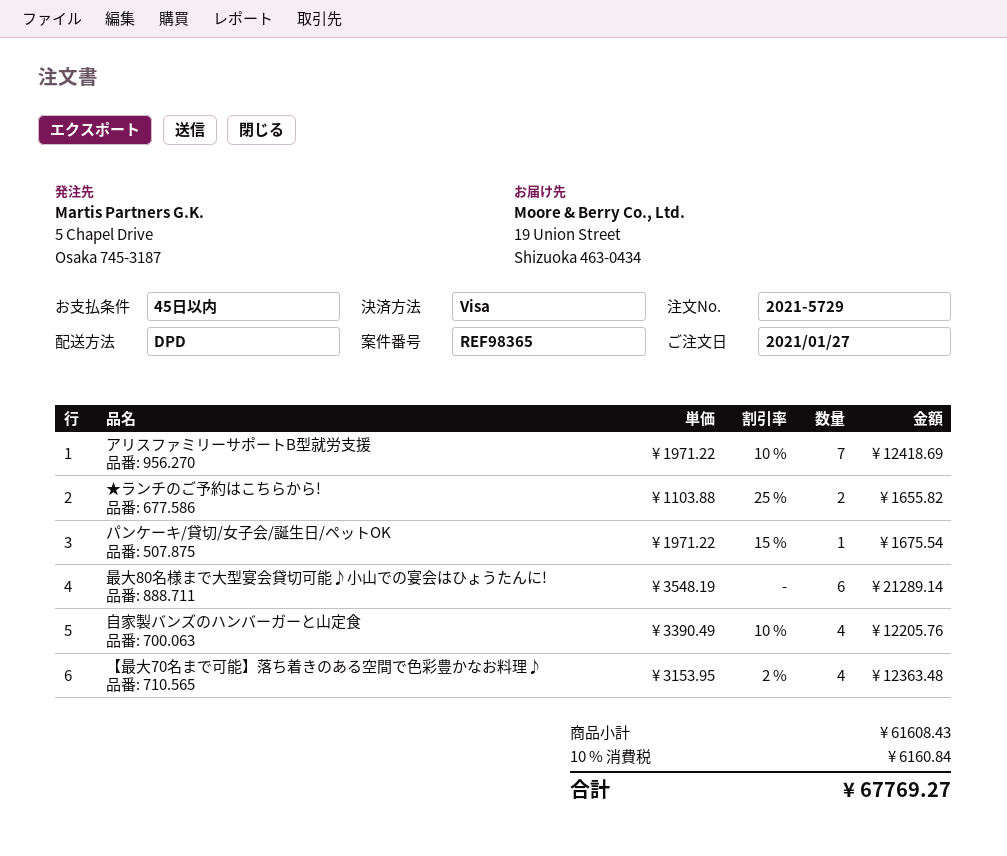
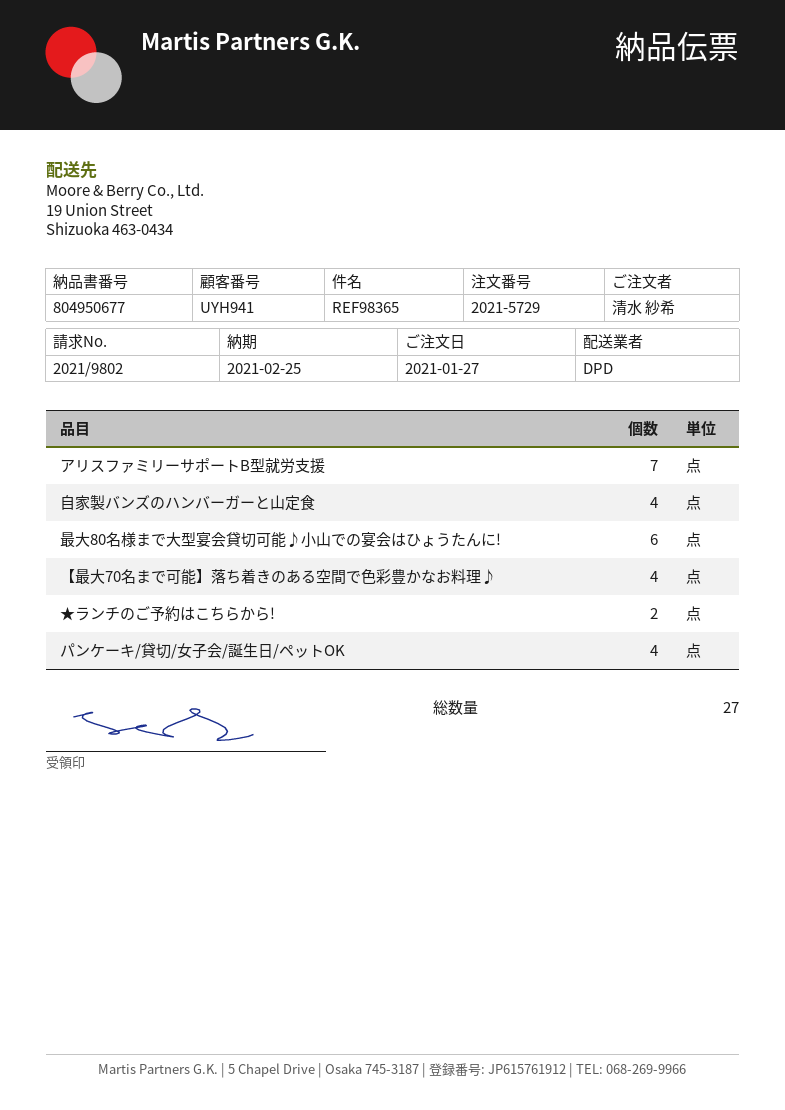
パンケーキ/貸切/女子会/誕生日/ペットOK: 1 -> 4

